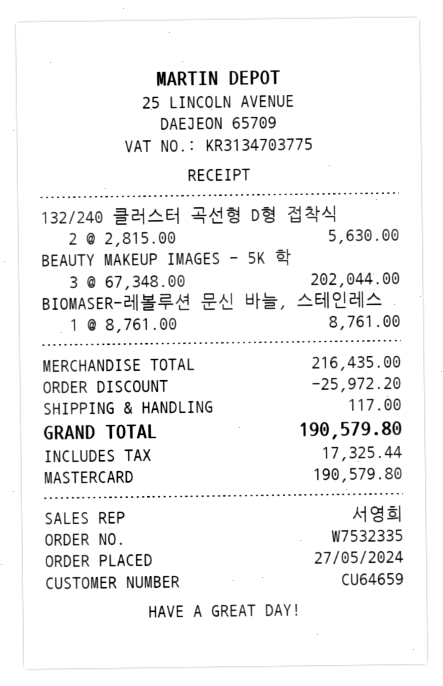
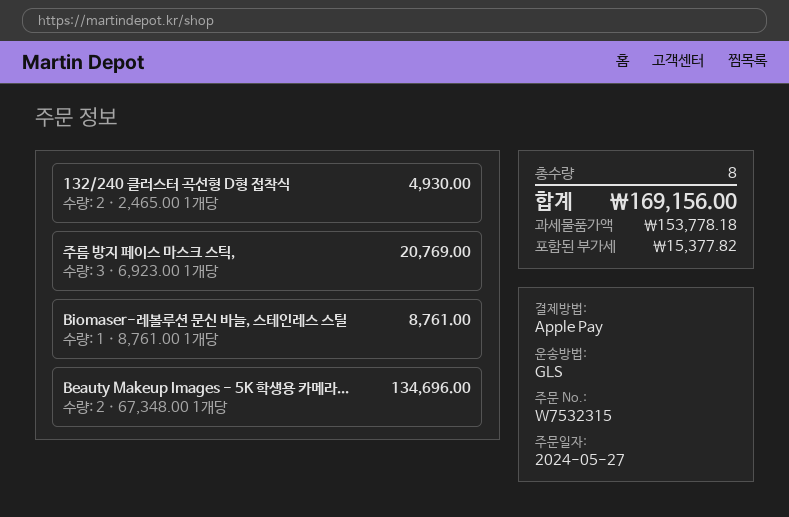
order number: W7532335 -> W7532315
payment method: Mastercard -> Apple Pay
132/240 클러스터 곡선형 D형 접착식: 2 x 2815.00 = 5630.00 -> 2 x 2465.00 = 4930.00
BEAUTY MAKEUP IMAGES - 5K 학: 3 x 67348.00 = 202044.00 -> 2 x 67348.00 = 134696.00
주름 방지 페이스 마스크 스틱,: none -> 3 x 6923.00 = 20769.00
discount: 25972.20 -> none
shipping: 117.00 -> none
tax: 17325.44 -> 15377.82
total: 190579.80 -> 169156.00

